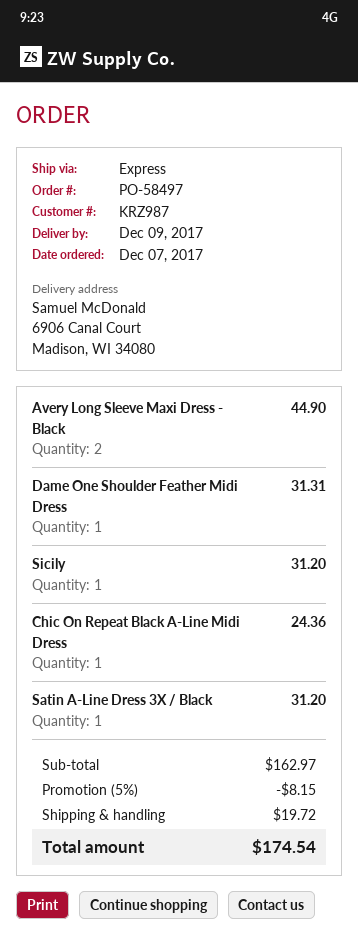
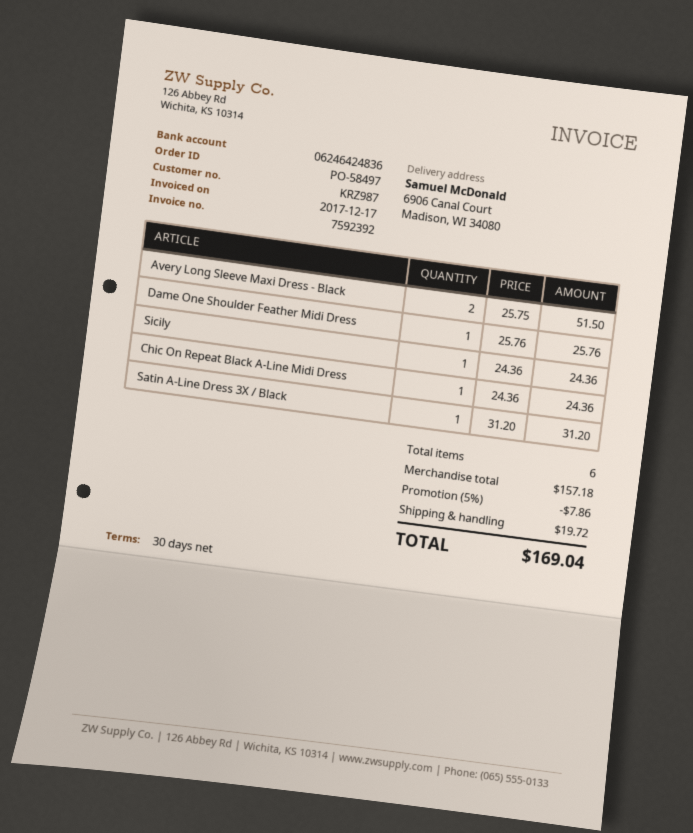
Avery Long Sleeve Maxi Dress - Black: 2 for 44.90 -> 2 for 51.50
Dame One Shoulder Feather Midi Dress: 1 for 31.31 -> 1 for 25.76
Sicily: 1 for 31.20 -> 1 for 24.36
subtotal: 162.97 -> 157.18
discount: 5% = 8.15 -> 5% = 7.86
total: 174.54 -> 169.04

